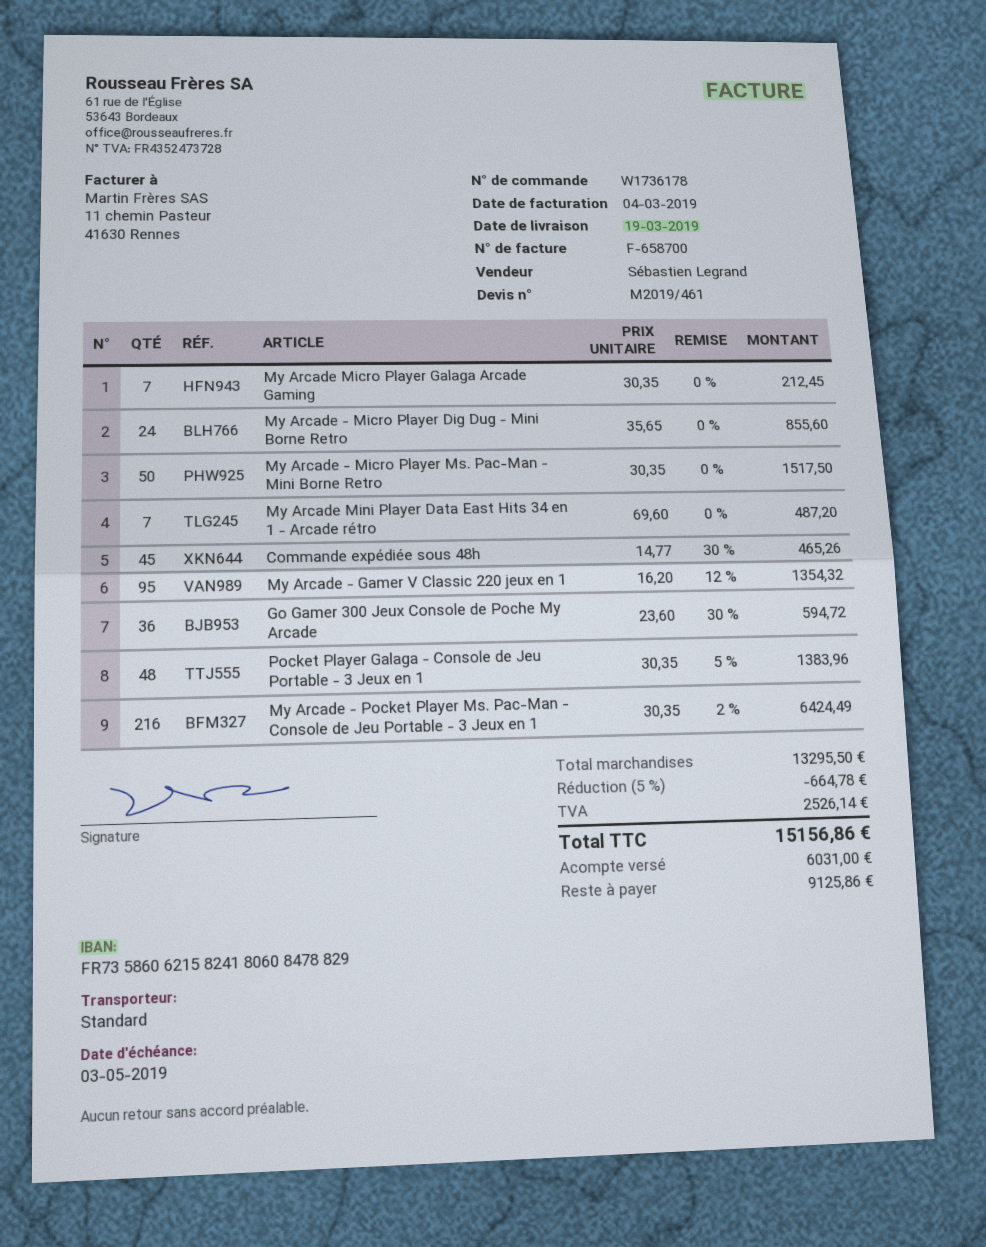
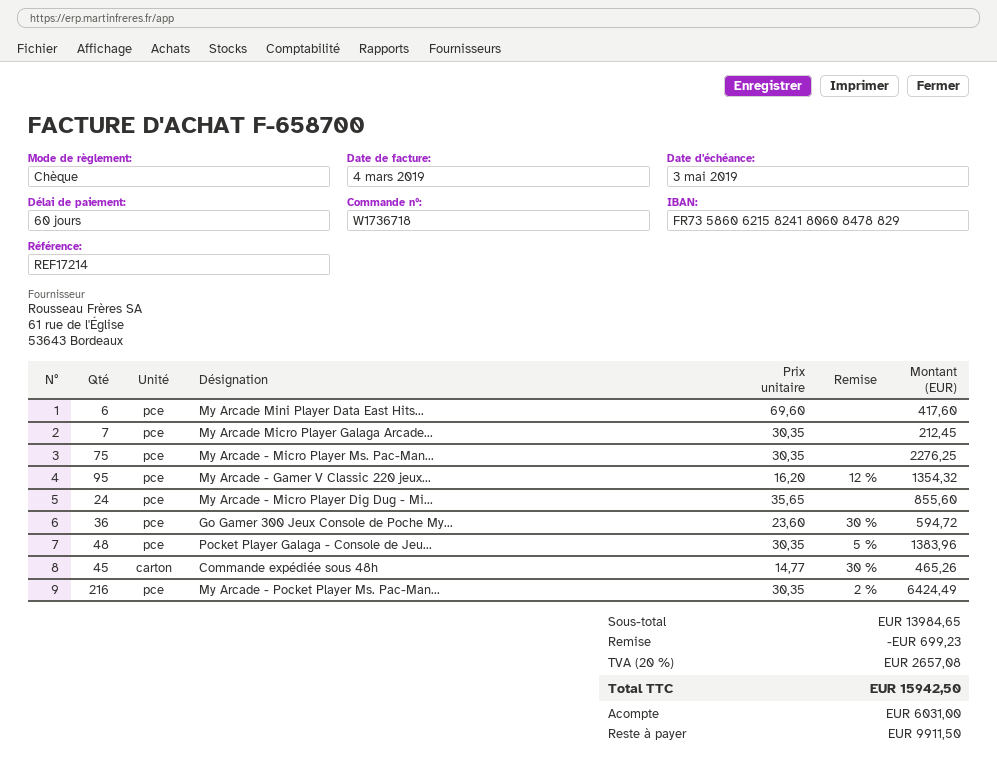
order number: W1736178 -> W1736718
My Arcade - Micro Player Ms. Pac-Man - Mini Borne Retro: 50 x 30.35 = 1517.50 -> 75 x 30.35 = 2276.25
My Arcade Mini Player Data East Hits 34 en 1 - Arcade rétro: 7 x 69.60 = 487.20 -> 6 x 69.60 = 417.60
subtotal: 13295.50 -> 13984.65
discount: 664.78 -> 699.23
tax: 2526.14 -> 2657.08
total: 15156.86 -> 15942.50
balance: 9125.86 -> 9911.50

